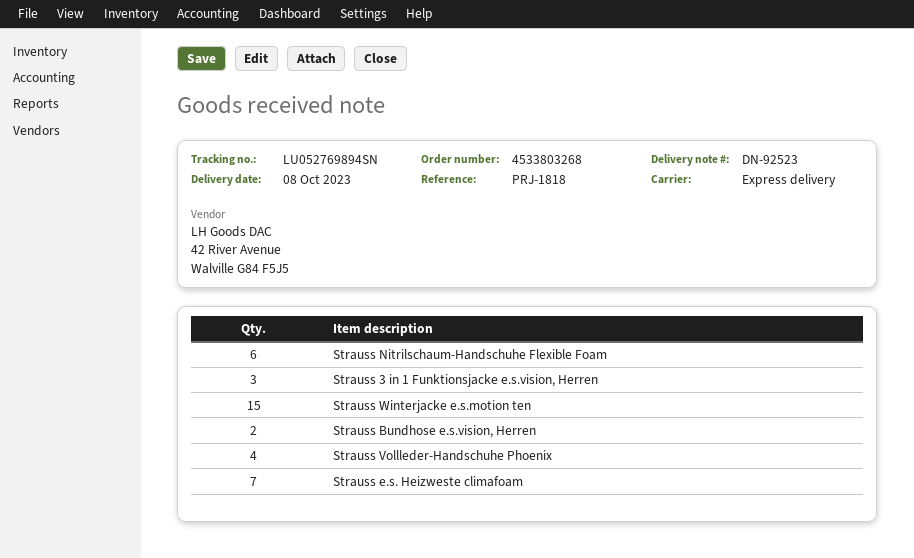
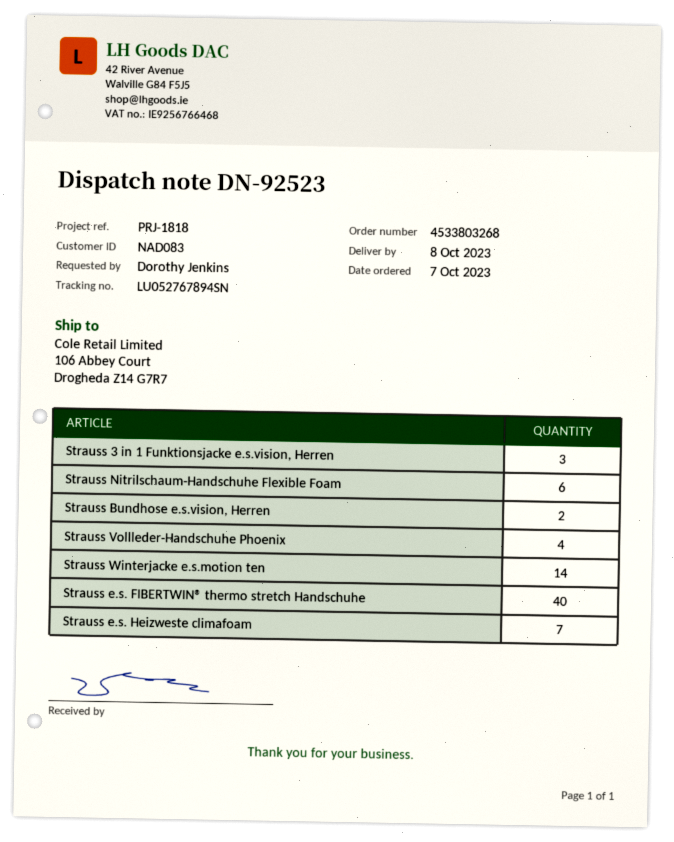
tracking number: LU052769894SN -> LU052767894SN
Strauss Winterjacke e.s.motion ten: 15 -> 14
Strauss e.s. FIBERTWIN® thermo stretch Handschuhe: none -> 40

